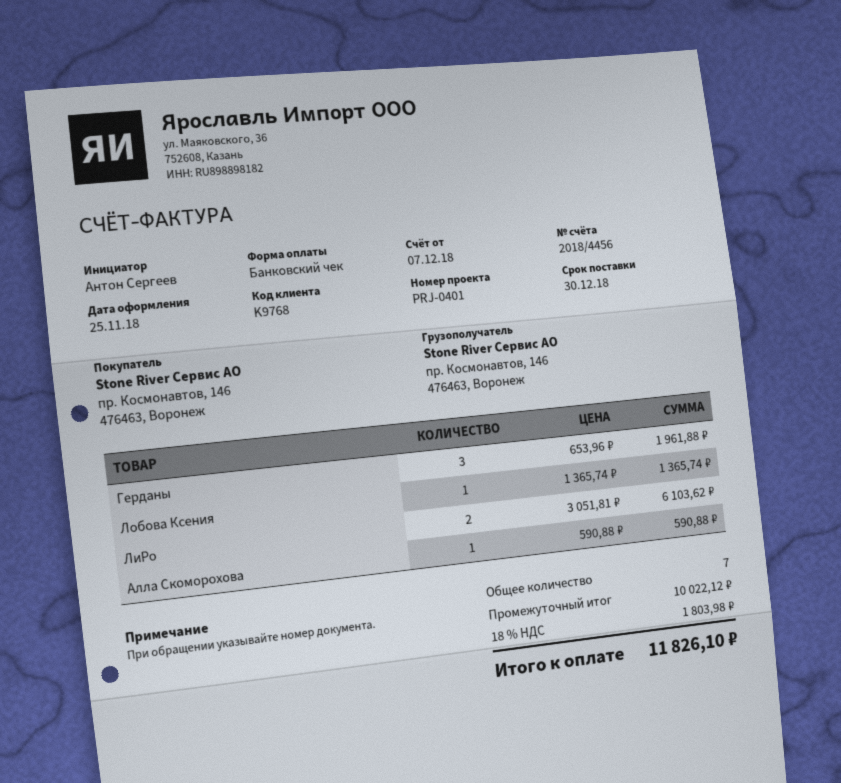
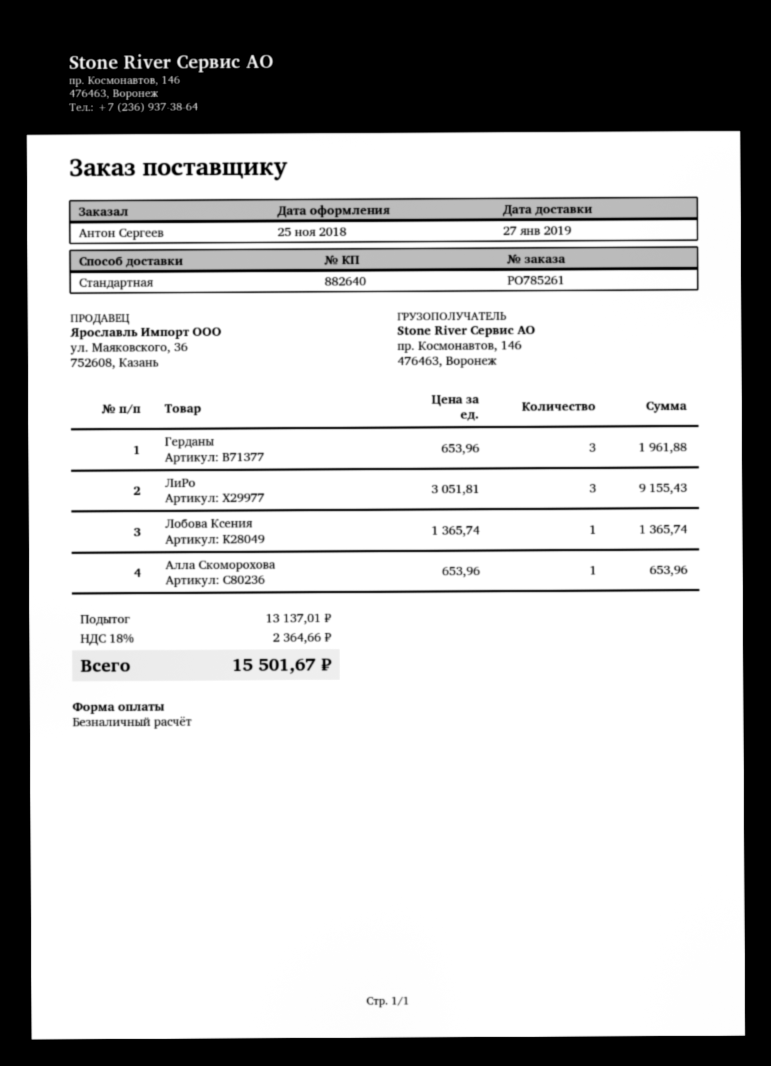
delivery date: 2018-12-30 -> 2019-01-27
payment method: cheque -> bank transfer
ЛиРо: 2 x 3051.81 = 6103.62 -> 3 x 3051.81 = 9155.43
Алла Скоморохова: 1 x 590.88 = 590.88 -> 1 x 653.96 = 653.96
subtotal: 10022.12 -> 13137.01
tax: 18% = 1803.98 -> 18% = 2364.66
total: 11826.10 -> 15501.67

